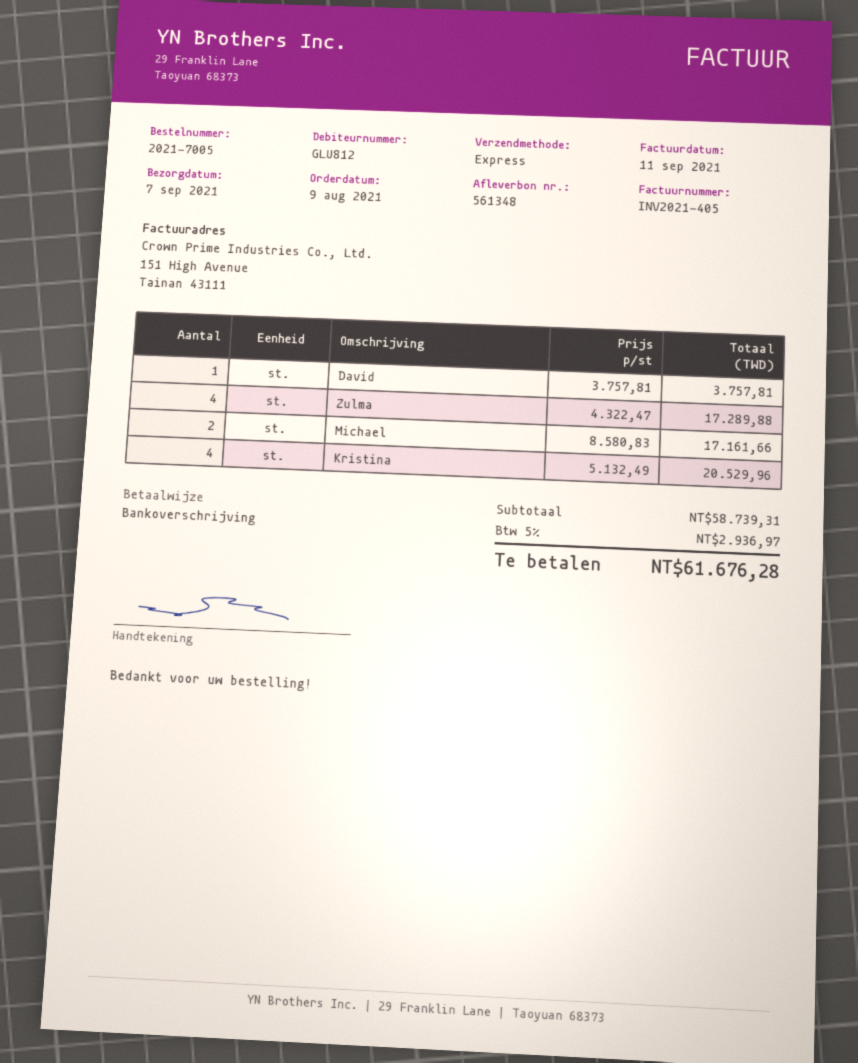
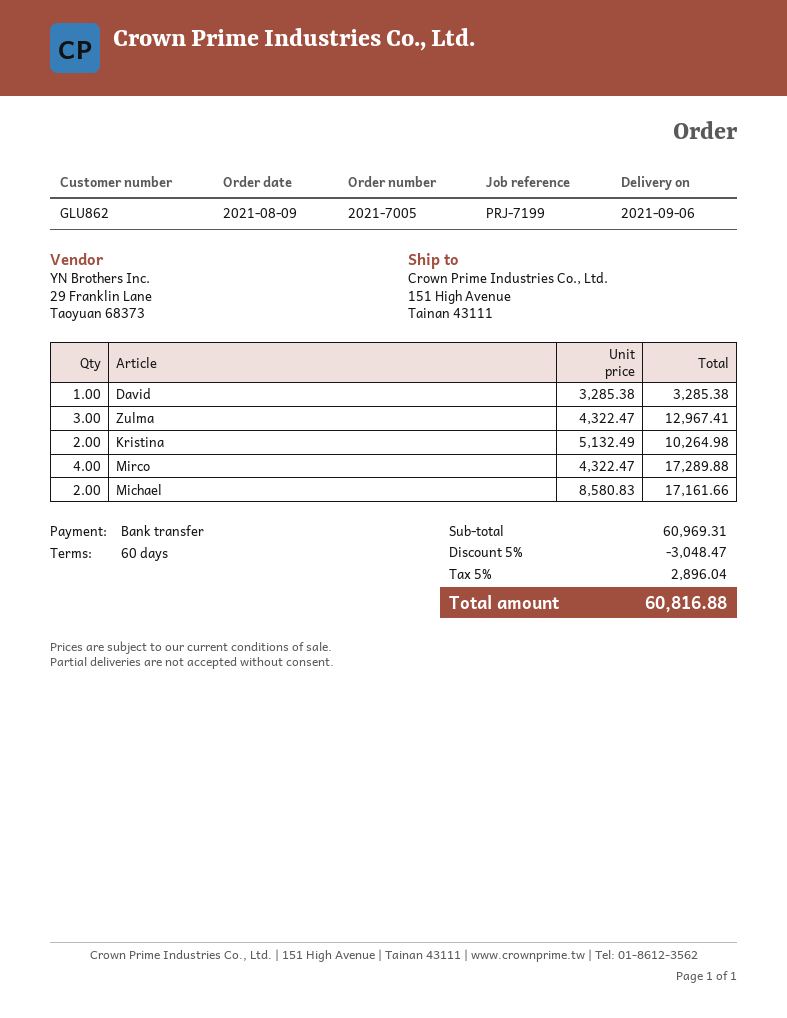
delivery date: 2021-09-07 -> 2021-09-06
customer number: GLU812 -> GLU862
David: 1 x 3757.81 = 3757.81 -> 1 x 3285.38 = 3285.38
Zulma: 4 x 4322.47 = 17289.88 -> 3 x 4322.47 = 12967.41
Kristina: 4 x 5132.49 = 20529.96 -> 2 x 5132.49 = 10264.98
Mirco: none -> 4 x 4322.47 = 17289.88
subtotal: 58739.31 -> 60969.31
discount: none -> 5% = 3048.47
tax: 5% = 2936.97 -> 5% = 2896.04
total: 61676.28 -> 60816.88

